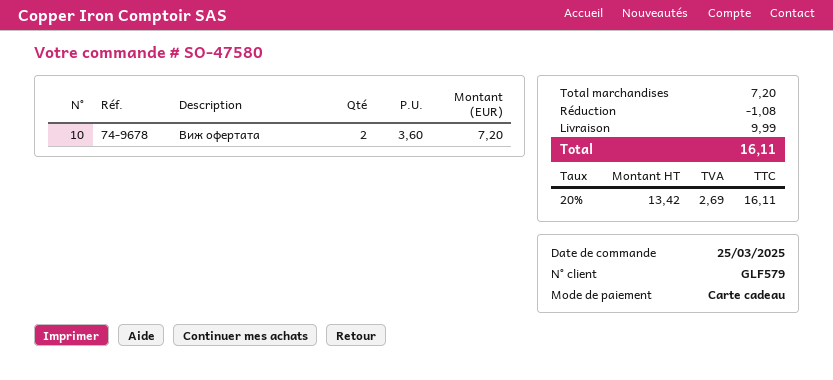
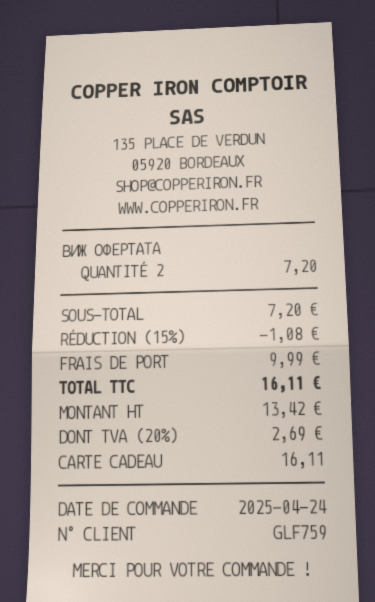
order date: 2025-03-25 -> 2025-04-24
customer number: GLF579 -> GLF759

